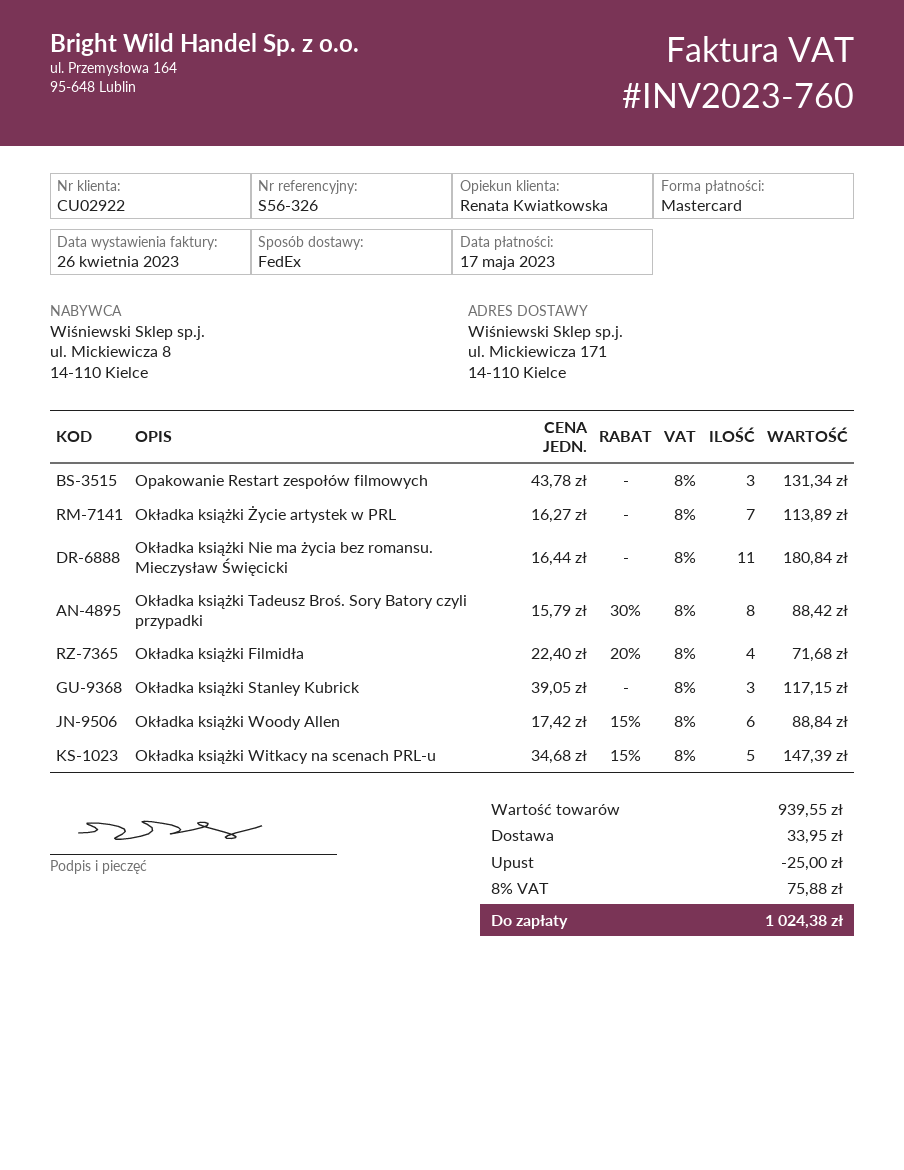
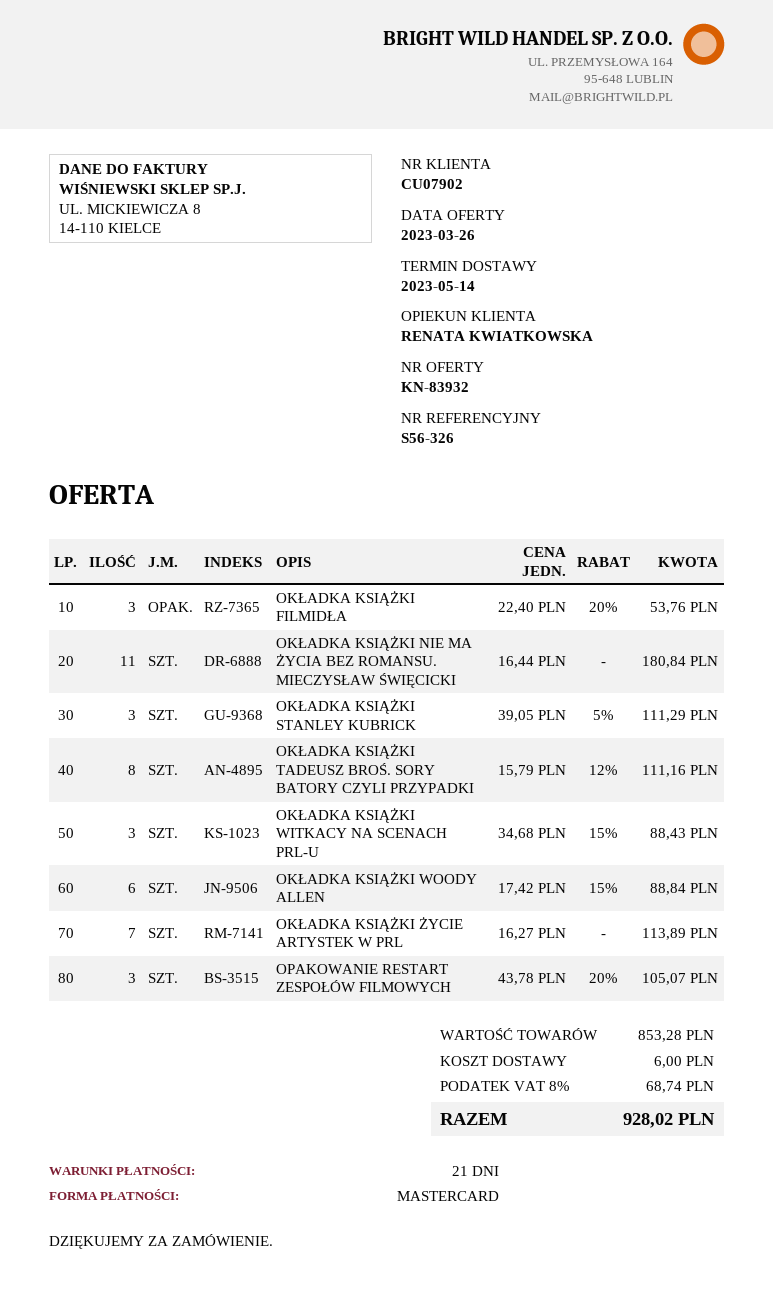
customer number: CU02922 -> CU07902
Opakowanie Restart zespołów filmowych: 3 x 43.78 = 131.34 -> 3 x 43.78 - 20% = 105.07
Okładka książki Tadeusz Broś. Sory Batory czyli przypadki: 8 x 15.79 - 30% = 88.42 -> 8 x 15.79 - 12% = 111.16
Okładka książki Filmidła: 4 x 22.40 - 20% = 71.68 -> 3 x 22.40 - 20% = 53.76
Okładka książki Stanley Kubrick: 3 x 39.05 = 117.15 -> 3 x 39.05 - 5% = 111.29
Okładka książki Witkacy na scenach PRL-u: 5 x 34.68 - 15% = 147.39 -> 3 x 34.68 - 15% = 88.43
subtotal: 939.55 -> 853.28
discount: 25.00 -> none
shipping: 33.95 -> 6.00
tax: 8% = 75.88 -> 8% = 68.74
total: 1024.38 -> 928.02

